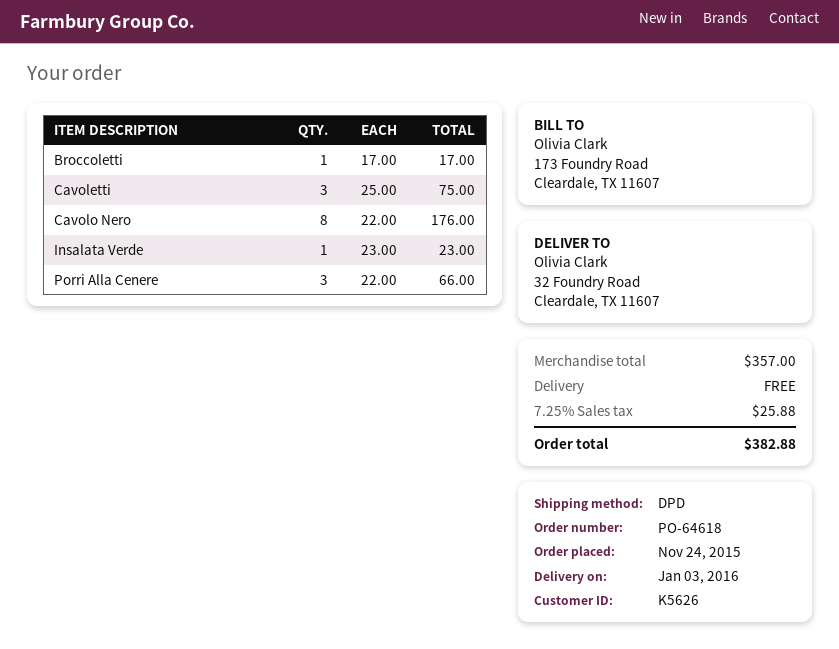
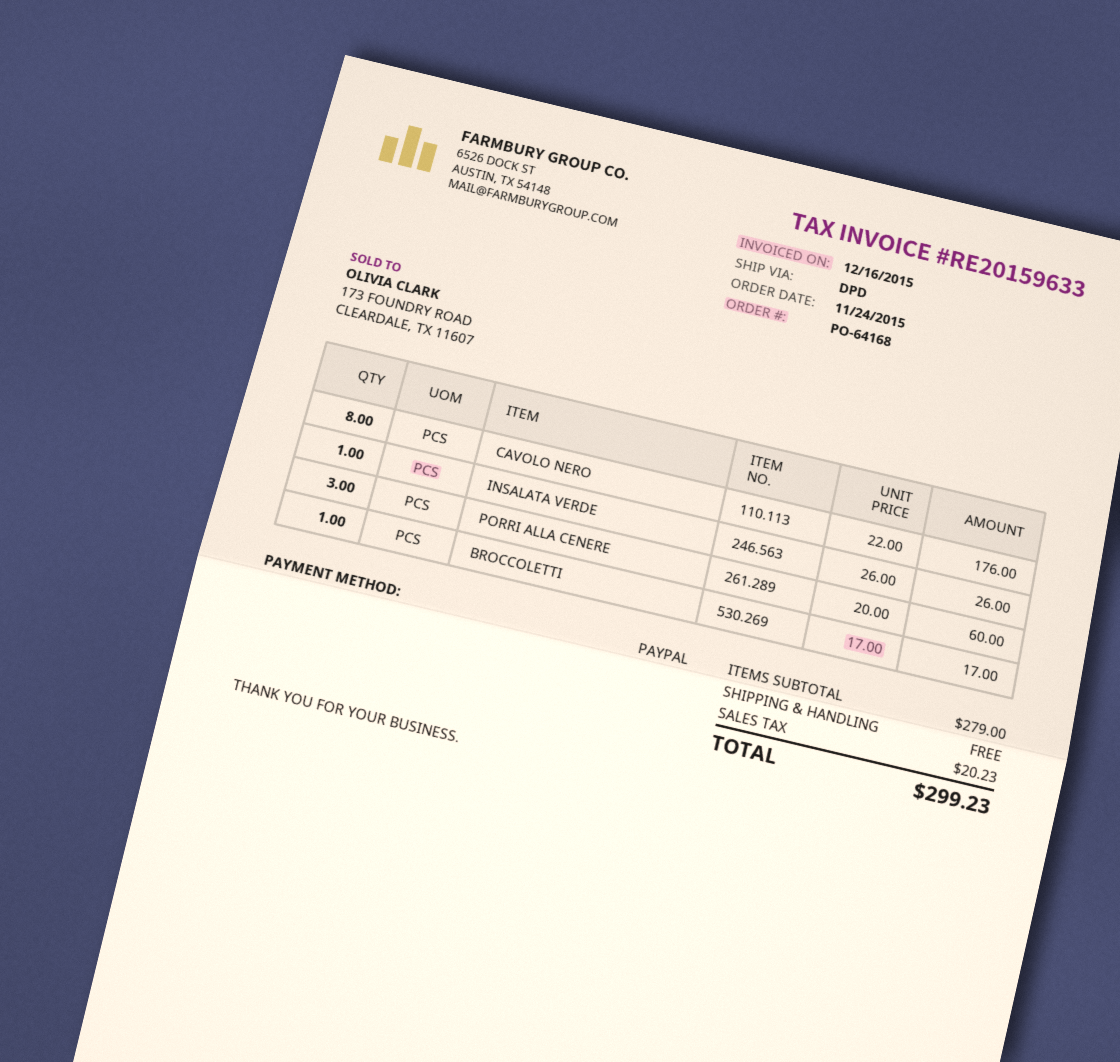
order number: PO-64618 -> PO-64168
Cavoletti: 3 x 25.00 = 75.00 -> none
Insalata Verde: 1 x 23.00 = 23.00 -> 1 x 26.00 = 26.00
Porri Alla Cenere: 3 x 22.00 = 66.00 -> 3 x 20.00 = 60.00
subtotal: 357.00 -> 279.00
tax: 25.88 -> 20.23
total: 382.88 -> 299.23

